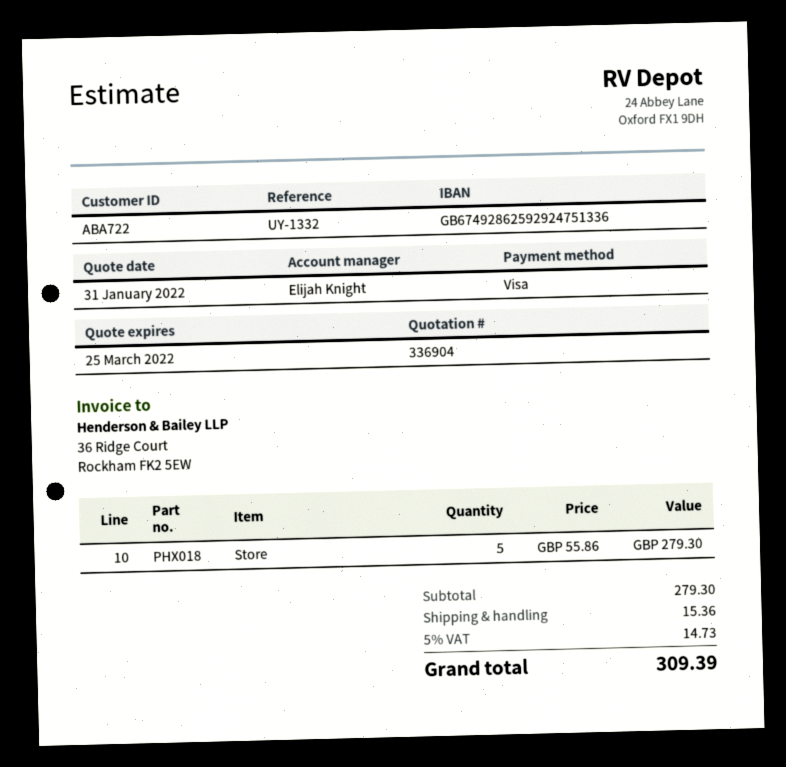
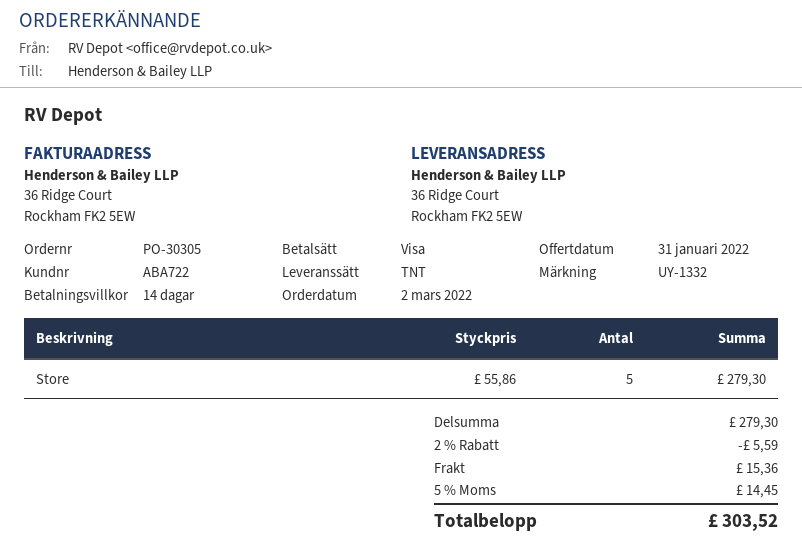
discount: none -> 2% = 5.59
tax: 5% = 14.73 -> 5% = 14.45
total: 309.39 -> 303.52

